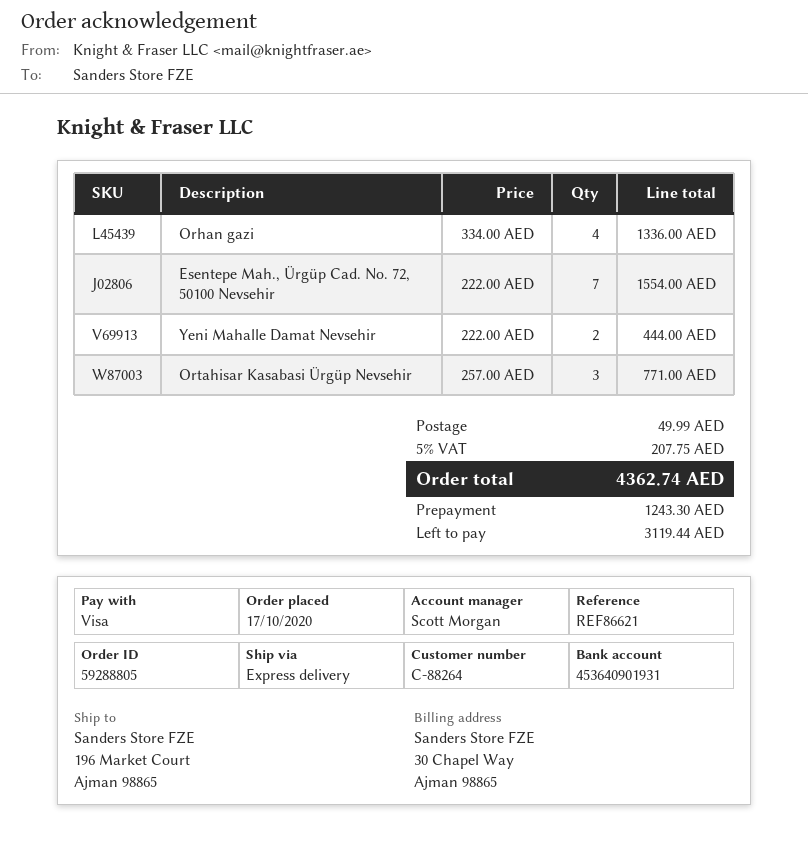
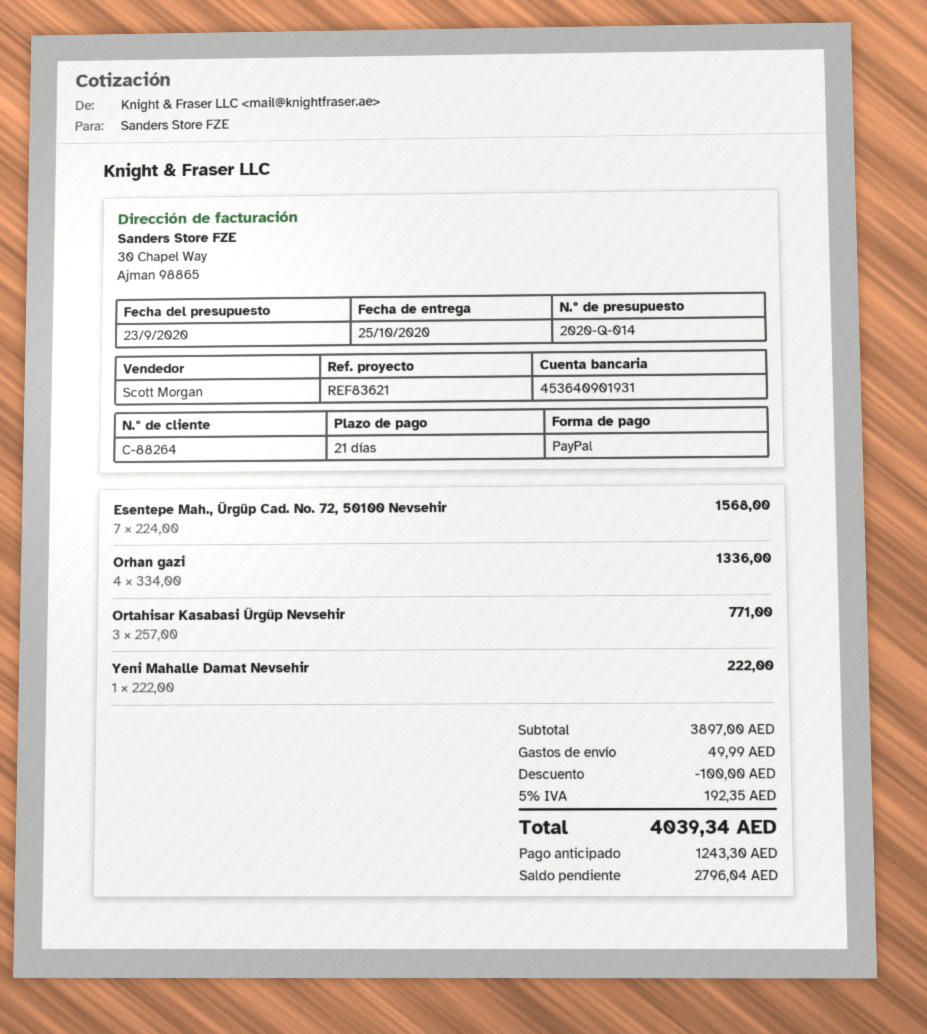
reference: REF86621 -> REF83621
payment method: Visa -> PayPal
Esentepe Mah., Ürgüp Cad. No. 72, 50100 Nevsehir: 7 x 222.00 = 1554.00 -> 7 x 224.00 = 1568.00
Yeni Mahalle Damat Nevsehir: 2 x 222.00 = 444.00 -> 1 x 222.00 = 222.00
discount: none -> 100.00
tax: 5% = 207.75 -> 5% = 192.35
total: 4362.74 -> 4039.34
balance: 3119.44 -> 2796.04

